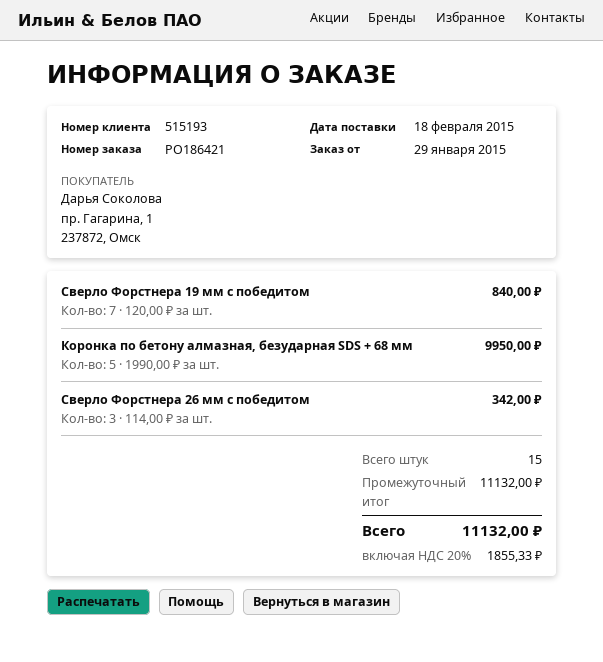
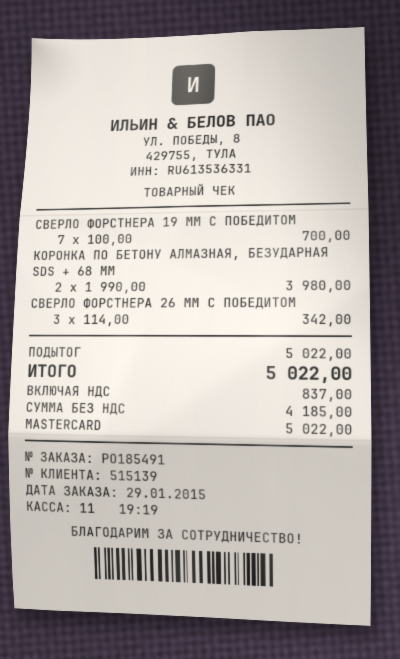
order number: PO186421 -> PO185491
customer number: 515193 -> 515139
Сверло Форстнера 19 мм с победитом: 7 x 120.00 = 840.00 -> 7 x 100.00 = 700.00
Коронка по бетону алмазная, безударная SDS + 68 мм: 5 x 1990.00 = 9950.00 -> 2 x 1990.00 = 3980.00
subtotal: 11132.00 -> 5022.00
tax: 1855.33 -> 837.00
total: 11132.00 -> 5022.00

